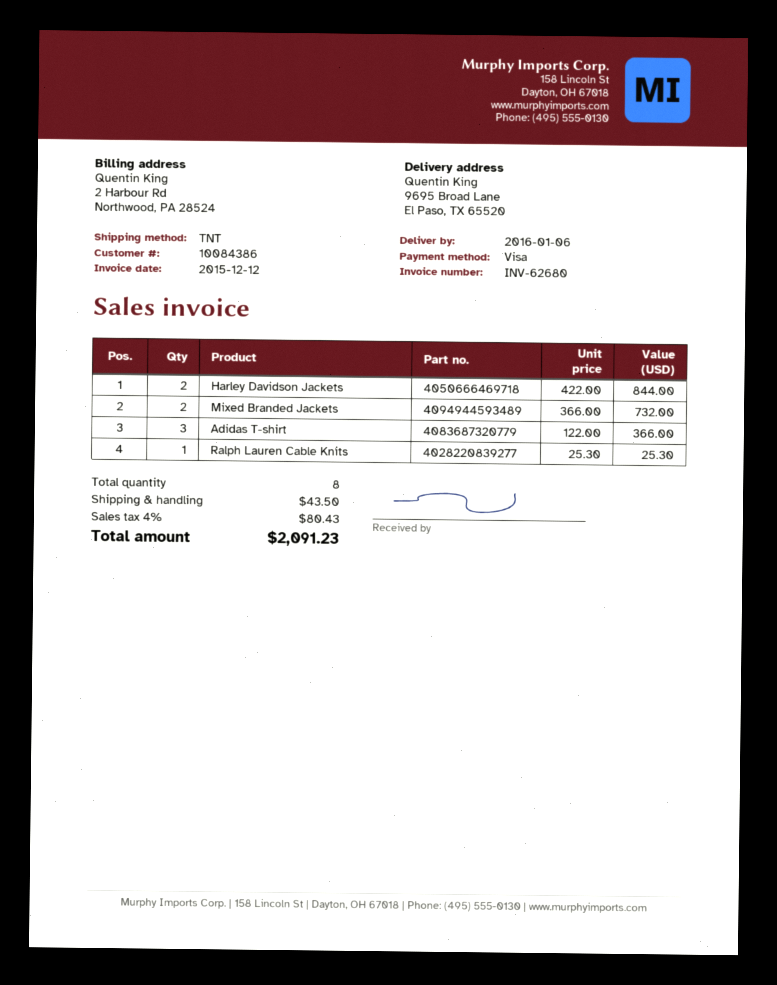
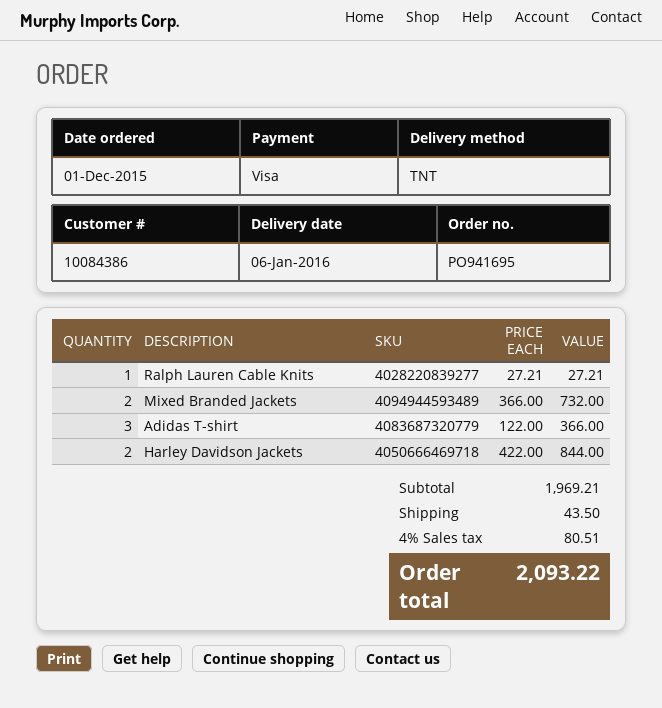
Ralph Lauren Cable Knits: 1 x 25.30 = 25.30 -> 1 x 27.21 = 27.21
tax: 4% = 80.43 -> 4% = 80.51
total: 2091.23 -> 2093.22

